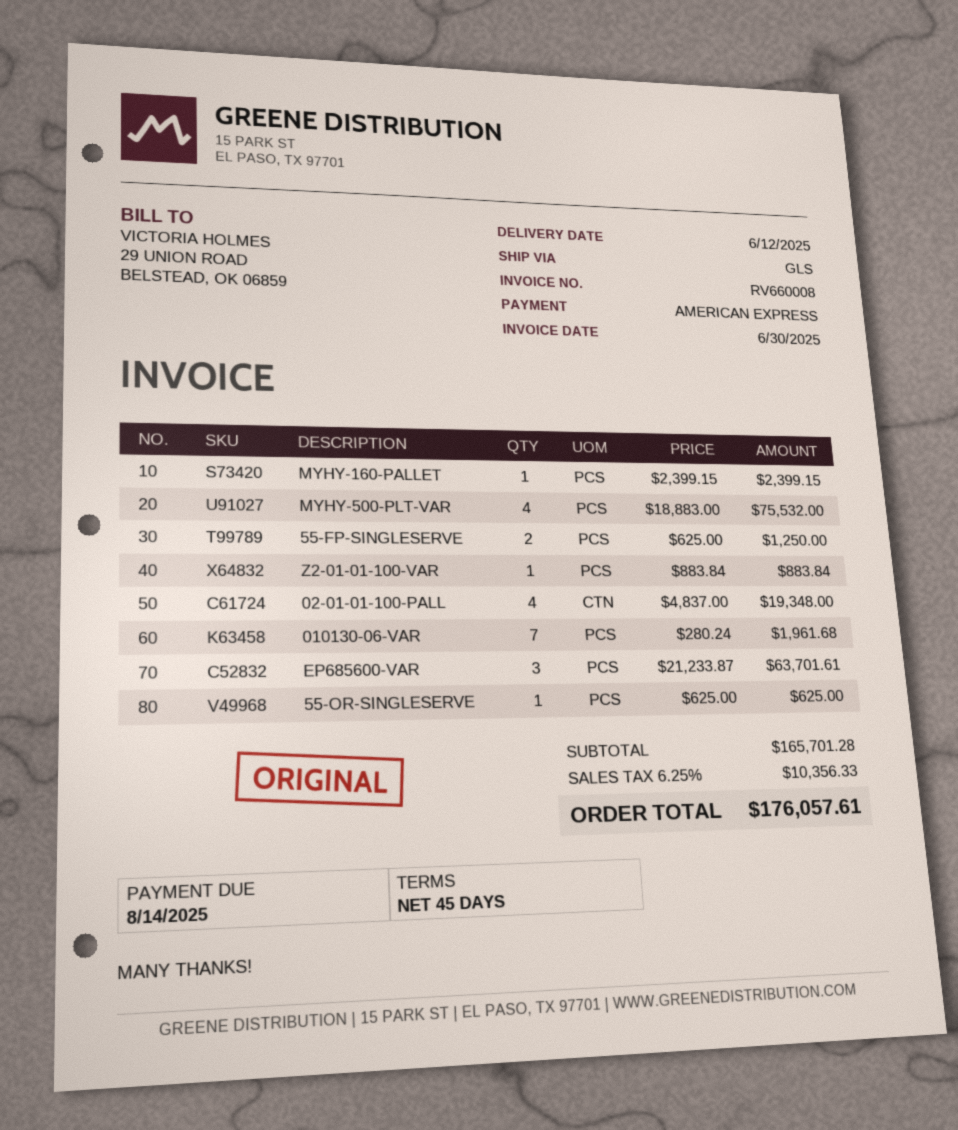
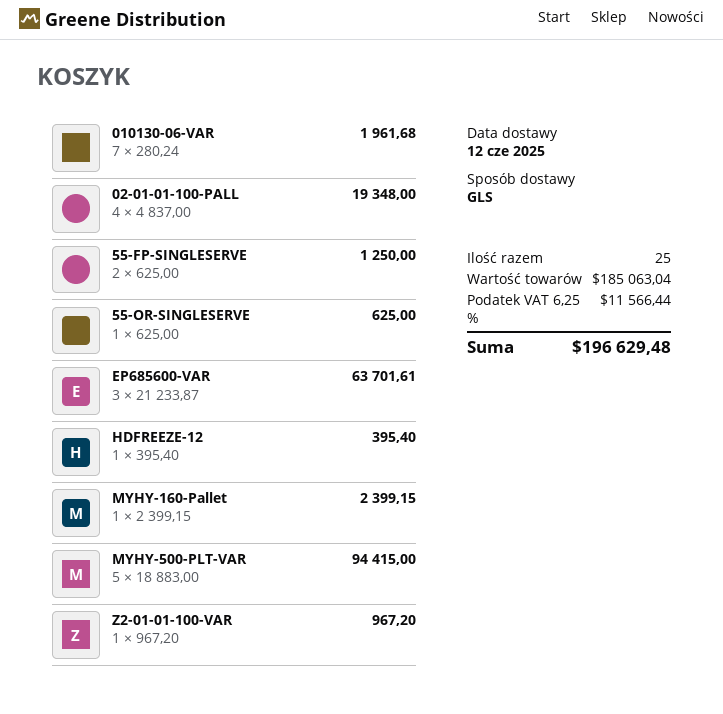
MYHY-500-PLT-VAR: 4 x 18883.00 = 75532.00 -> 5 x 18883.00 = 94415.00
Z2-01-01-100-VAR: 1 x 883.84 = 883.84 -> 1 x 967.20 = 967.20
HDFREEZE-12: none -> 1 x 395.40 = 395.40
subtotal: 165701.28 -> 185063.04
tax: 6.25% = 10356.33 -> 6.25% = 11566.44
total: 176057.61 -> 196629.48

